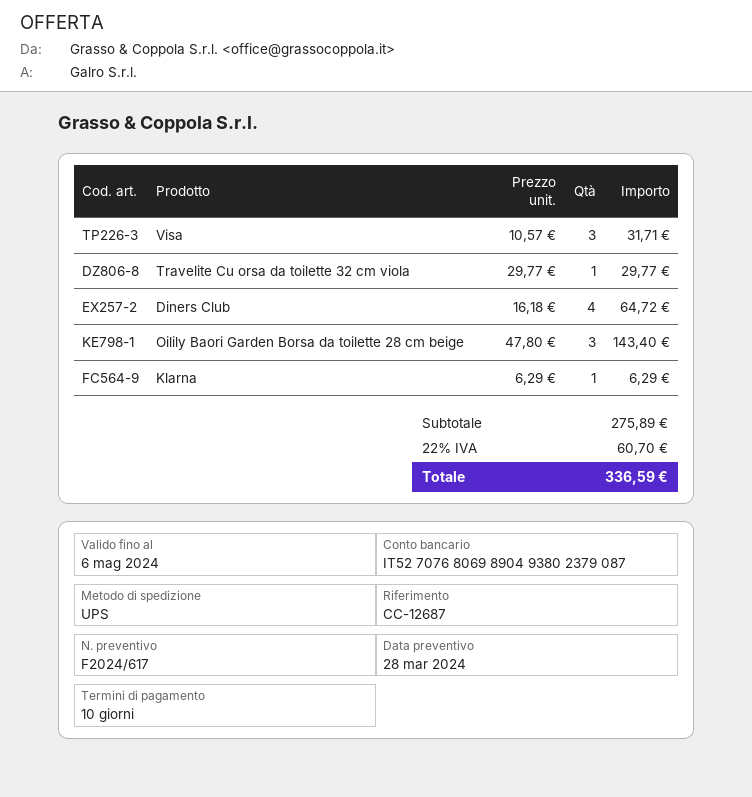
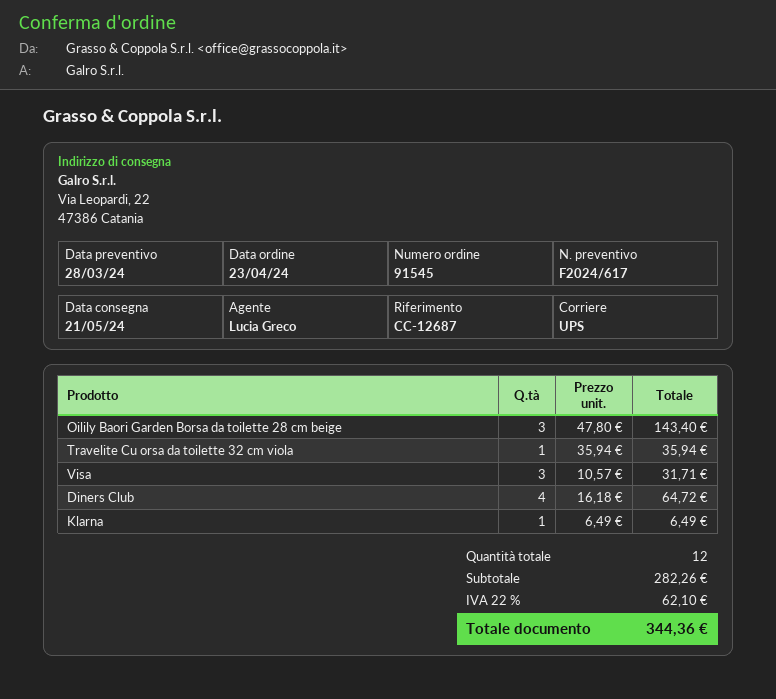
Travelite Cu orsa da toilette 32 cm viola: 1 x 29.77 = 29.77 -> 1 x 35.94 = 35.94
Klarna: 1 x 6.29 = 6.29 -> 1 x 6.49 = 6.49
subtotal: 275.89 -> 282.26
tax: 22% = 60.70 -> 22% = 62.10
total: 336.59 -> 344.36

